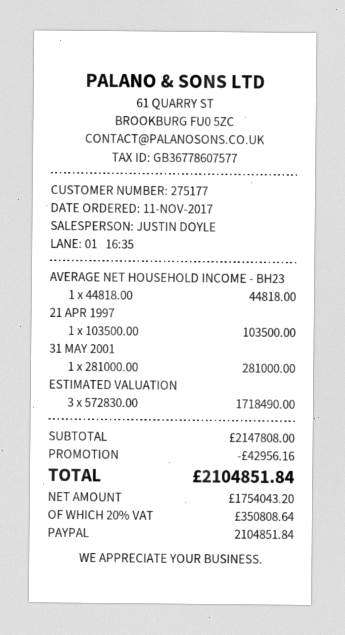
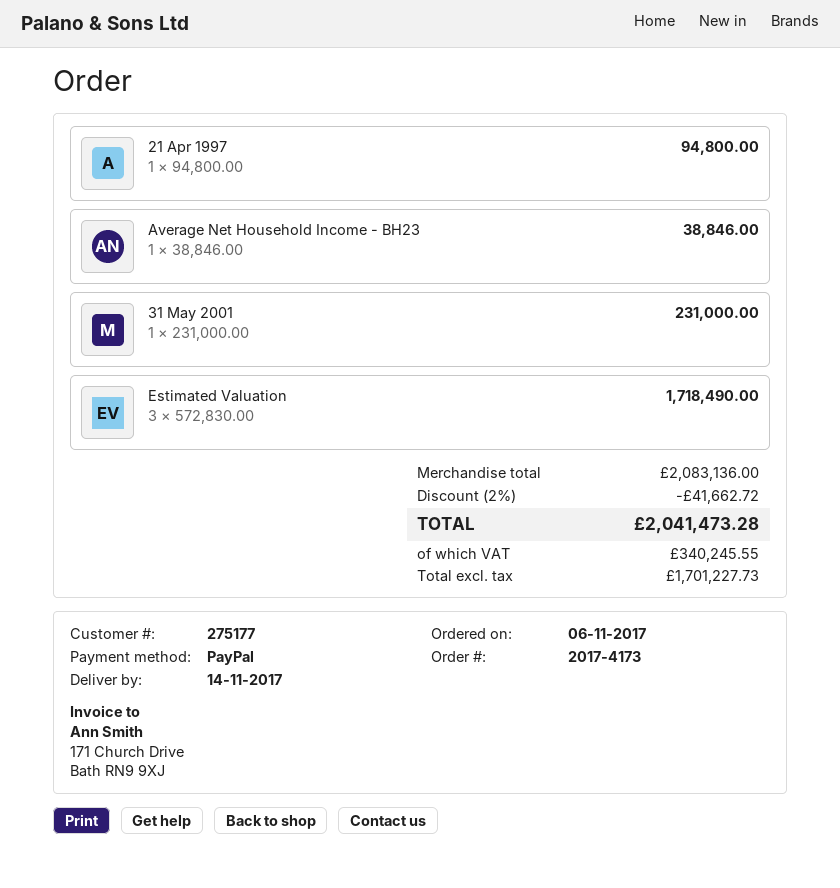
order date: 2017-11-11 -> 2017-11-06
AVERAGE NET HOUSEHOLD INCOME - BH23: 1 x 44818.00 = 44818.00 -> 1 x 38846.00 = 38846.00
21 APR 1997: 1 x 103500.00 = 103500.00 -> 1 x 94800.00 = 94800.00
31 MAY 2001: 1 x 281000.00 = 281000.00 -> 1 x 231000.00 = 231000.00
subtotal: 2147808.00 -> 2083136.00
discount: 42956.16 -> 41662.72
net: 1754043.20 -> 1701227.73
tax: 350808.64 -> 340245.55
total: 2104851.84 -> 2041473.28

